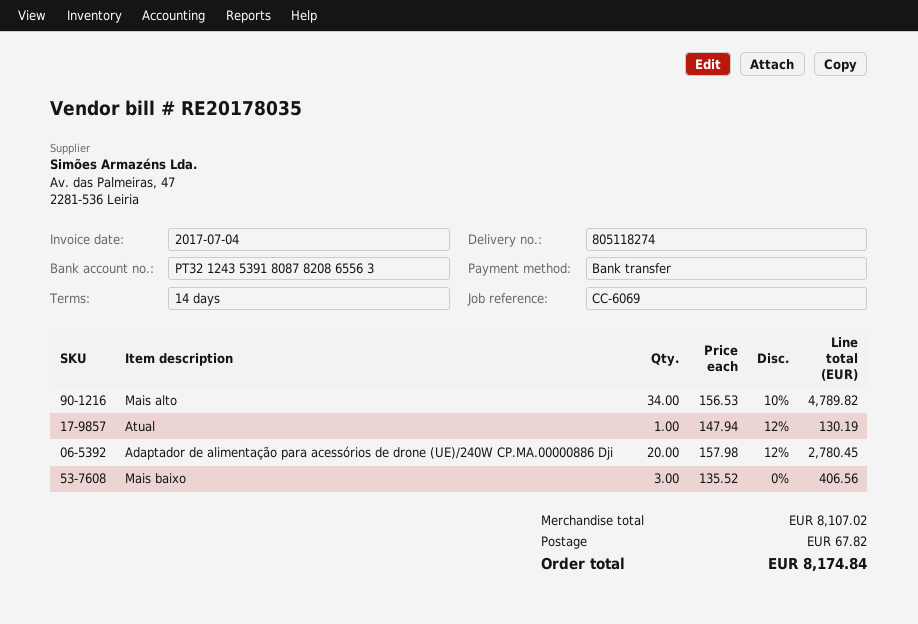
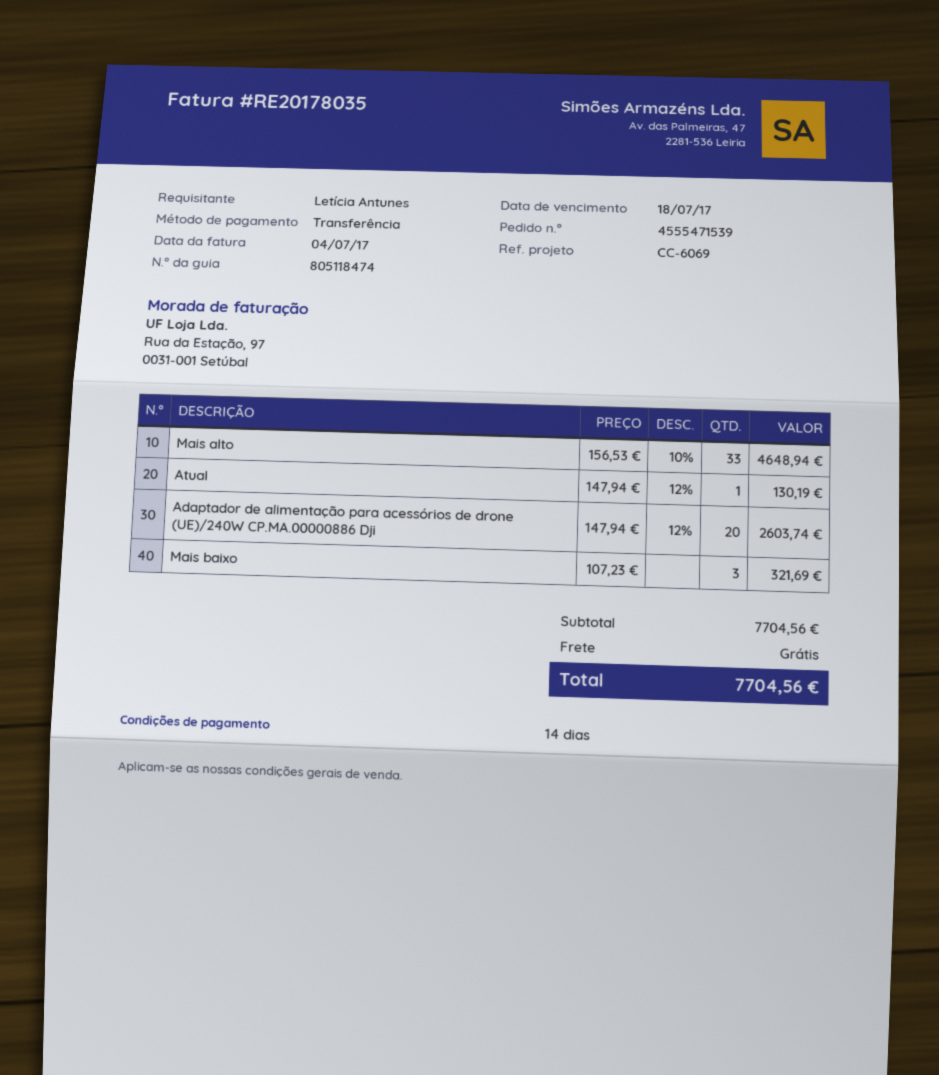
delivery note number: 805118274 -> 805118474
Mais alto: 34 x 156.53 - 10% = 4789.82 -> 33 x 156.53 - 10% = 4648.94
Adaptador de alimentação para acessórios de drone (UE)/240W CP.MA.00000886 Dji: 20 x 157.98 - 12% = 2780.45 -> 20 x 147.94 - 12% = 2603.74
Mais baixo: 3 x 135.52 = 406.56 -> 3 x 107.23 = 321.69
subtotal: 8107.02 -> 7704.56
shipping: 67.82 -> 0.00
total: 8174.84 -> 7704.56

